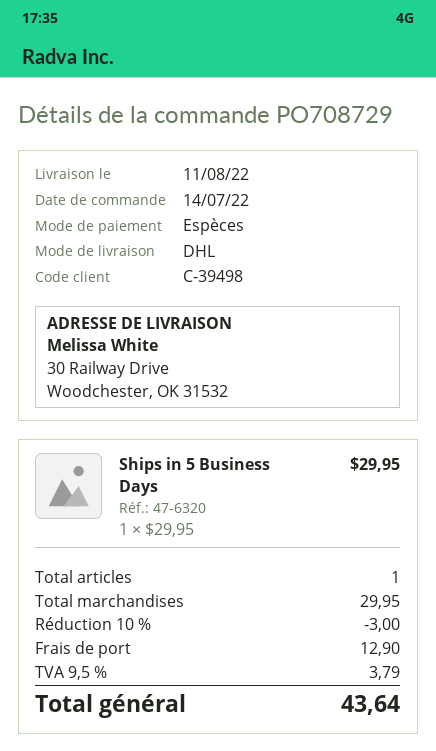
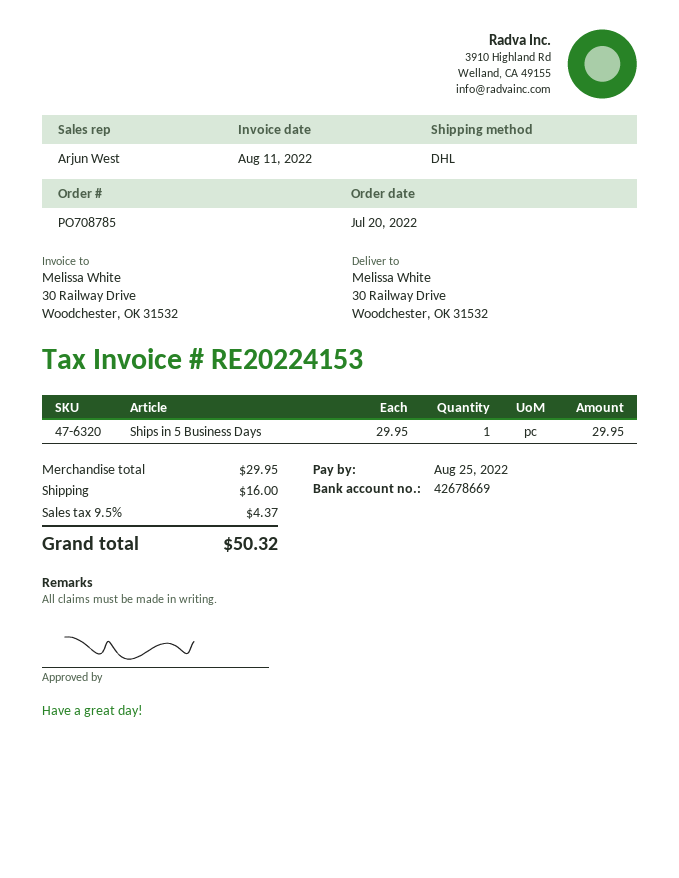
order number: PO708729 -> PO708785
order date: 2022-07-14 -> 2022-07-20
discount: 10% = 3.00 -> none
shipping: 12.90 -> 16.00
tax: 9.5% = 3.79 -> 9.5% = 4.37
total: 43.64 -> 50.32

